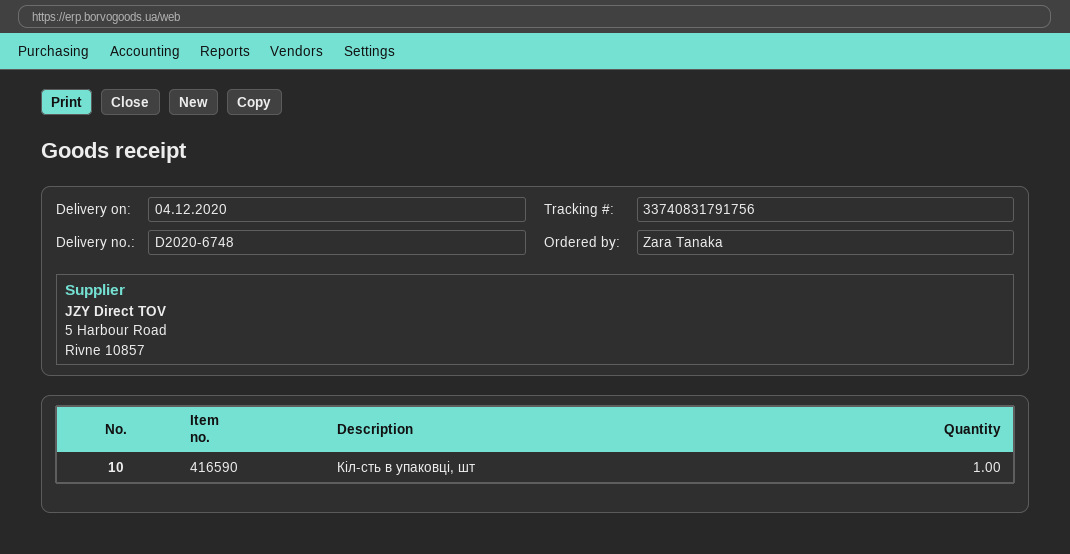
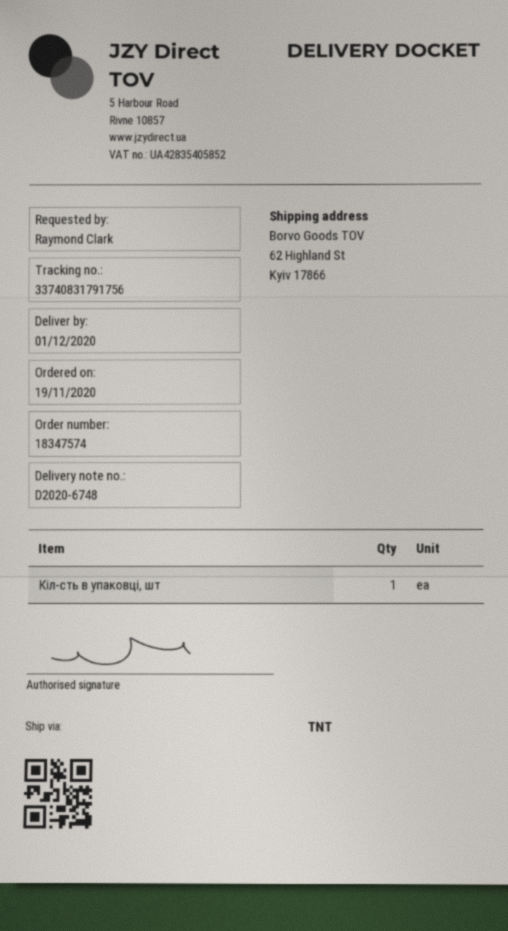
delivery date: 2020-12-04 -> 2020-12-01
ordered by: Zara Tanaka -> Raymond Clark

